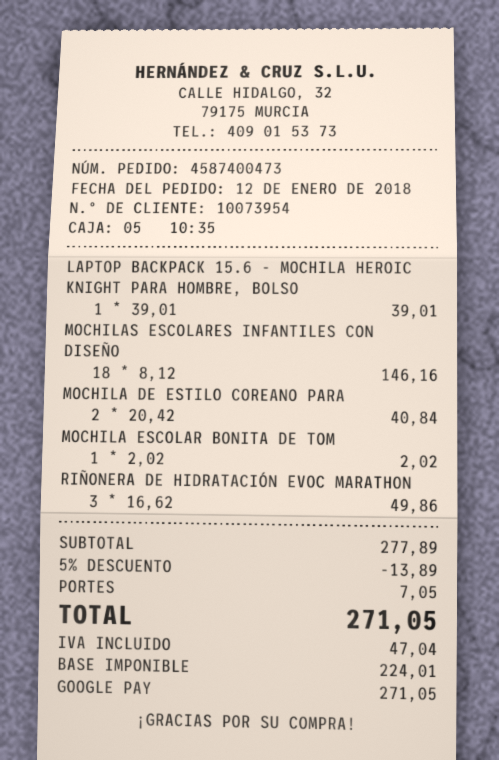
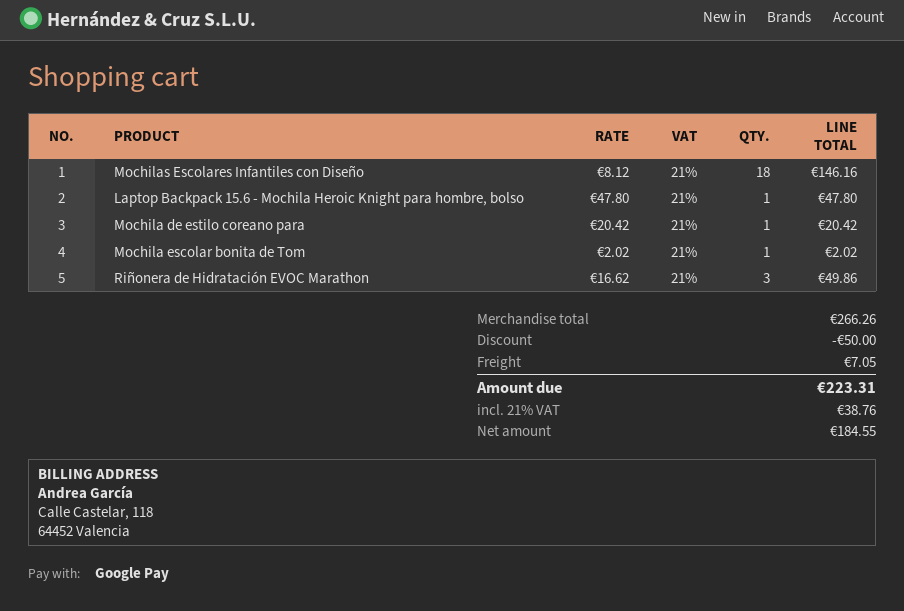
LAPTOP BACKPACK 15.6 - MOCHILA HEROIC KNIGHT PARA HOMBRE, BOLSO: 1 x 39.01 = 39.01 -> 1 x 47.80 = 47.80
MOCHILA DE ESTILO COREANO PARA: 2 x 20.42 = 40.84 -> 1 x 20.42 = 20.42
subtotal: 277.89 -> 266.26
discount: 13.89 -> 50.00
net: 224.01 -> 184.55
tax: 47.04 -> 38.76
total: 271.05 -> 223.31

